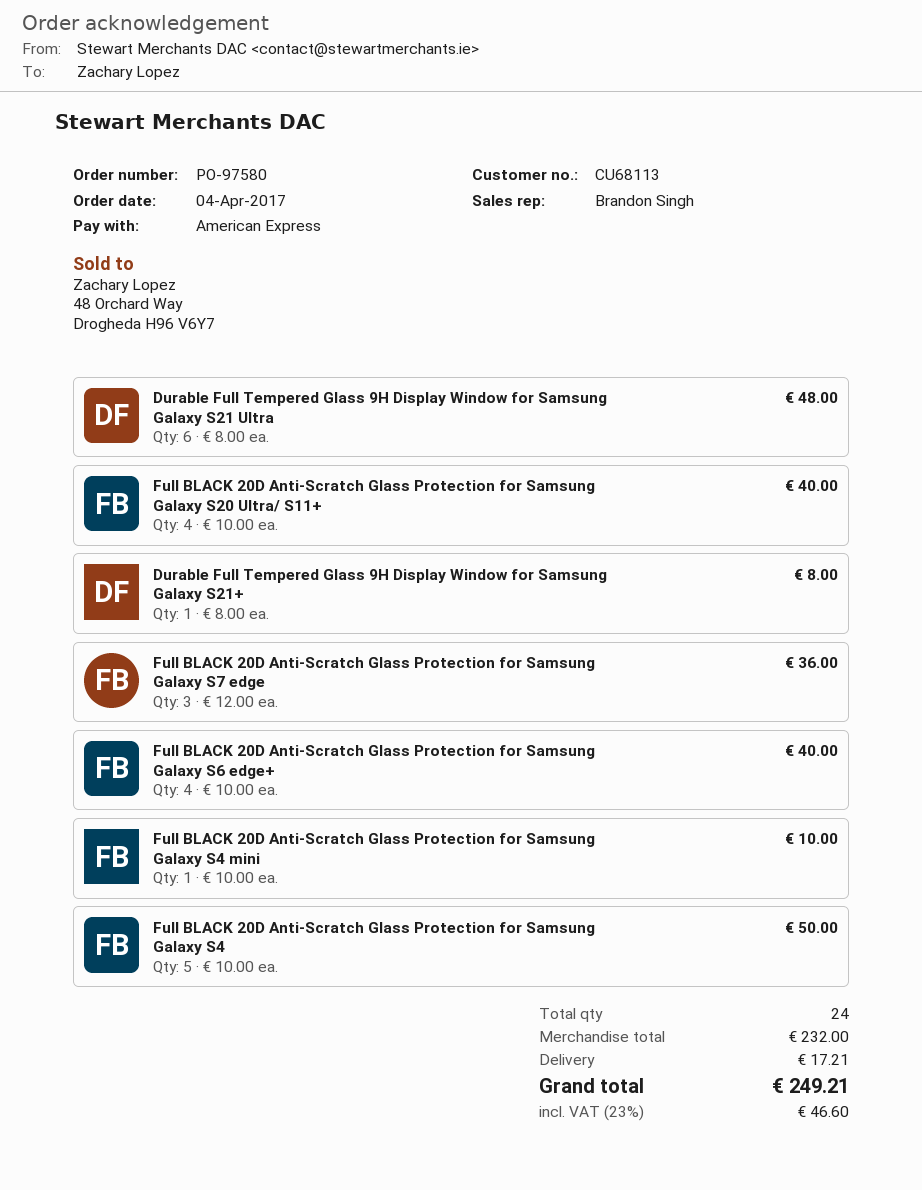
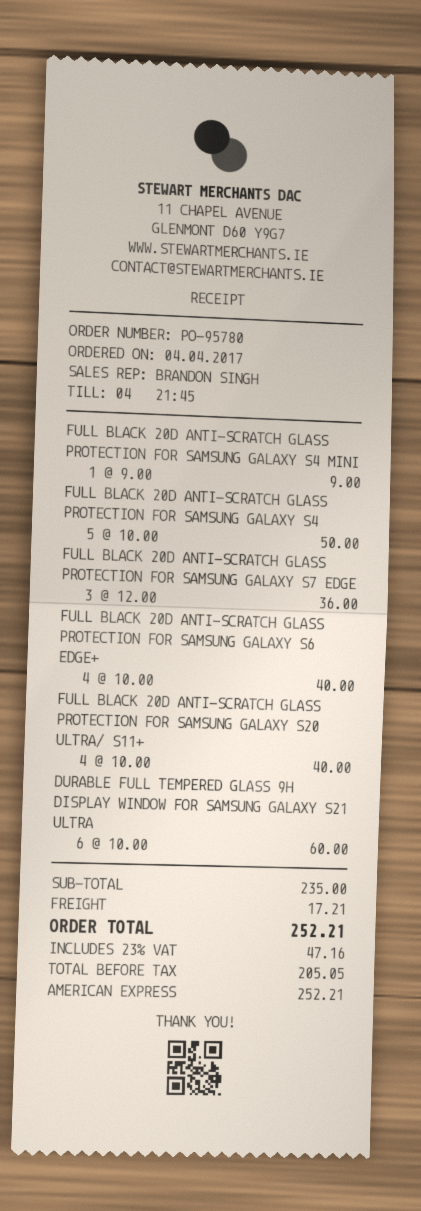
order number: PO-97580 -> PO-95780
Durable Full Tempered Glass 9H Display Window for Samsung Galaxy S21 Ultra: 6 x 8.00 = 48.00 -> 6 x 10.00 = 60.00
Durable Full Tempered Glass 9H Display Window for Samsung Galaxy S21+: 1 x 8.00 = 8.00 -> none
Full BLACK 20D Anti-Scratch Glass Protection for Samsung Galaxy S4 mini: 1 x 10.00 = 10.00 -> 1 x 9.00 = 9.00
subtotal: 232.00 -> 235.00
tax: 23% = 46.60 -> 23% = 47.16
total: 249.21 -> 252.21

